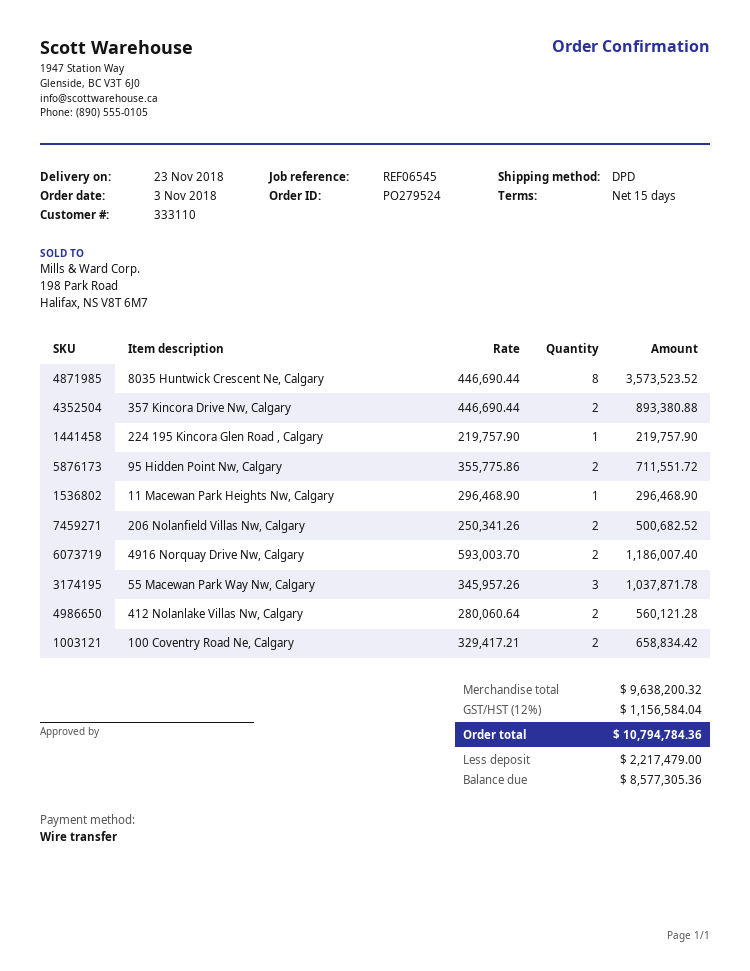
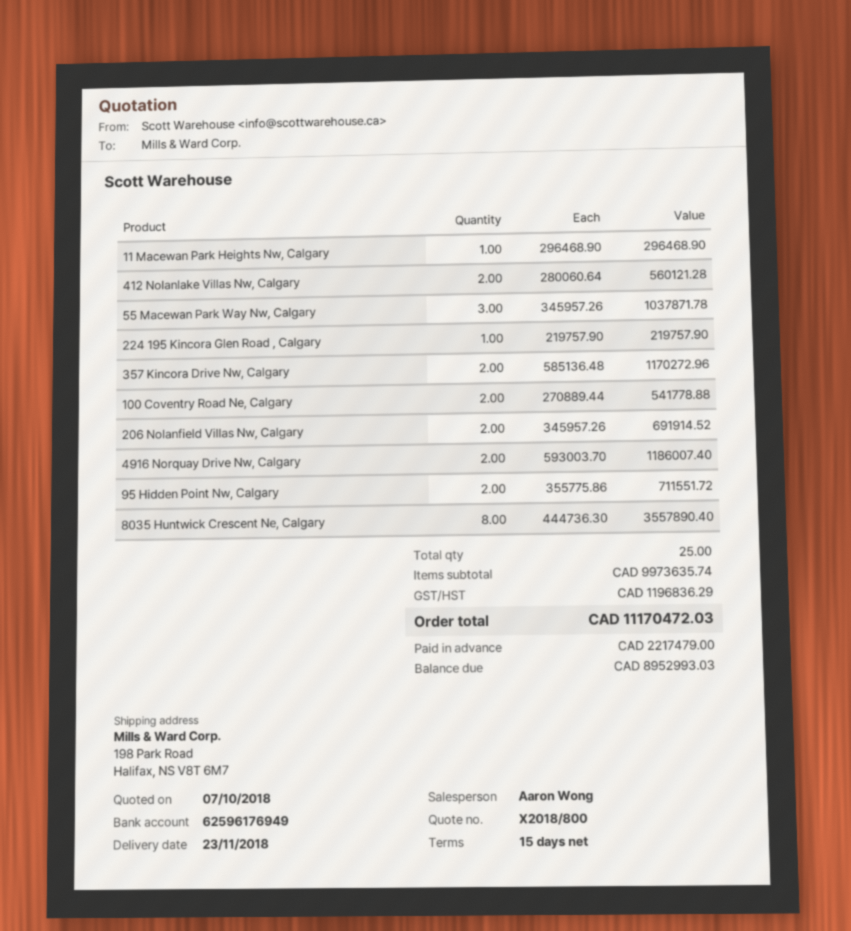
8035 Huntwick Crescent Ne, Calgary: 8 x 446690.44 = 3573523.52 -> 8 x 444736.30 = 3557890.40
357 Kincora Drive Nw, Calgary: 2 x 446690.44 = 893380.88 -> 2 x 585136.48 = 1170272.96
206 Nolanfield Villas Nw, Calgary: 2 x 250341.26 = 500682.52 -> 2 x 345957.26 = 691914.52
100 Coventry Road Ne, Calgary: 2 x 329417.21 = 658834.42 -> 2 x 270889.44 = 541778.88
subtotal: 9638200.32 -> 9973635.74
tax: 1156584.04 -> 1196836.29
total: 10794784.36 -> 11170472.03
balance: 8577305.36 -> 8952993.03

